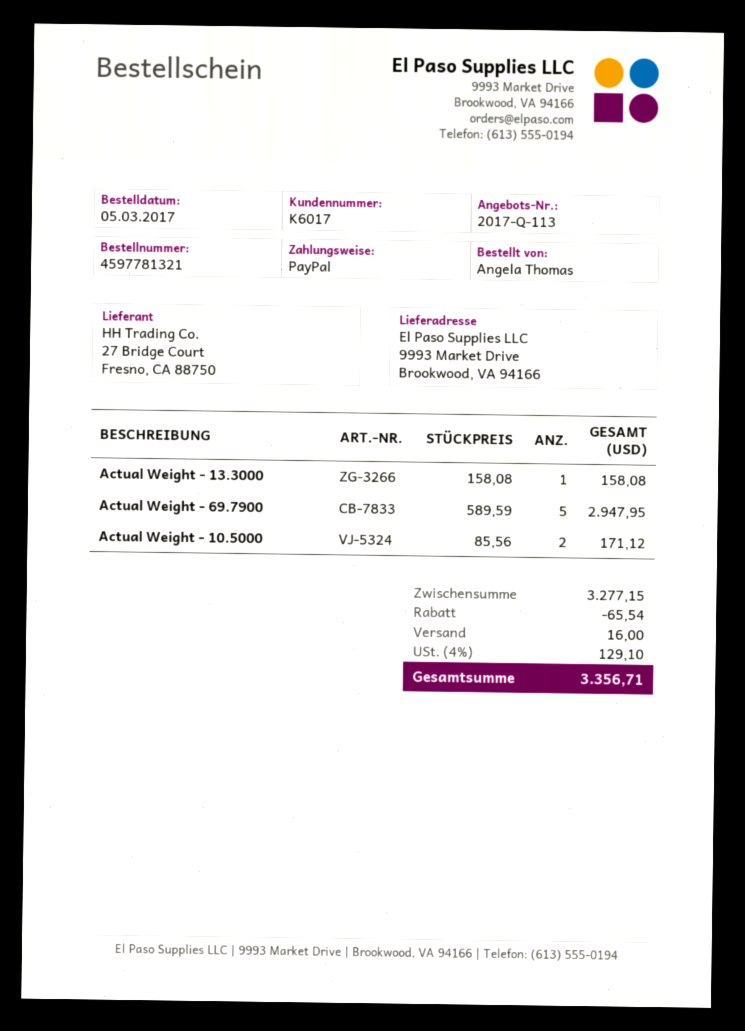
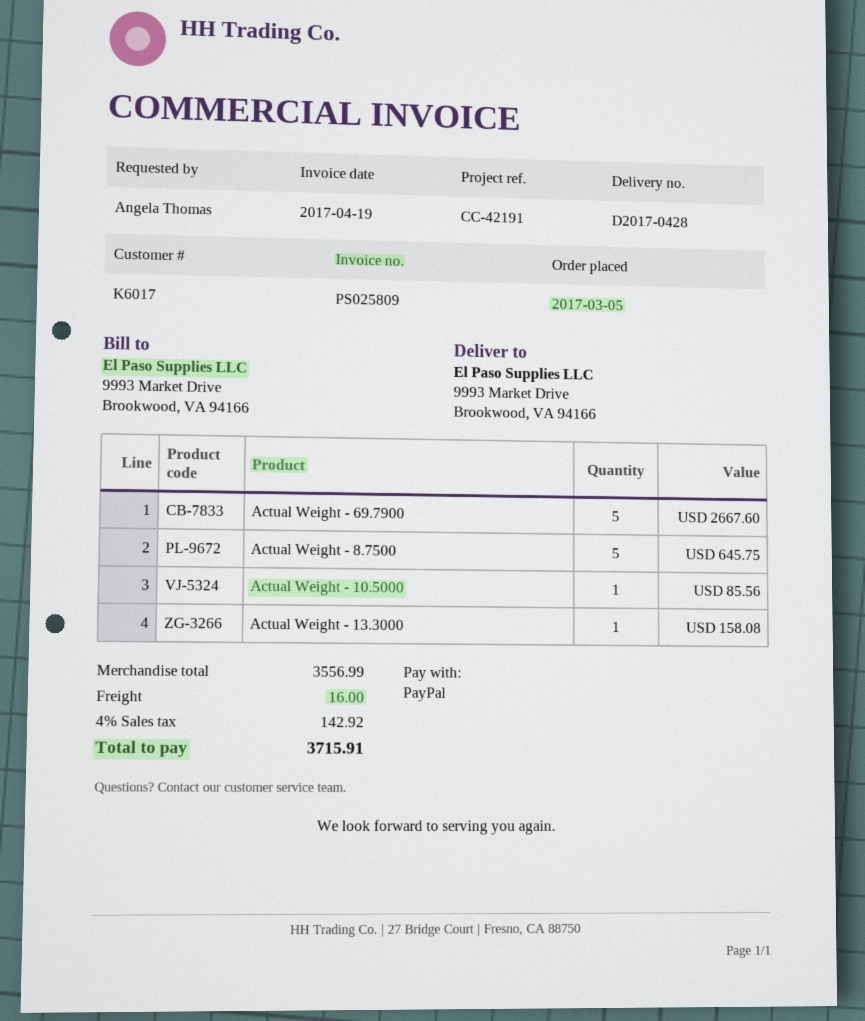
Actual Weight - 69.7900: 5 for 2947.95 -> 5 for 2667.60
Actual Weight - 10.5000: 2 for 171.12 -> 1 for 85.56
Actual Weight - 8.7500: none -> 5 for 645.75
subtotal: 3277.15 -> 3556.99
discount: 65.54 -> none
tax: 4% = 129.10 -> 4% = 142.92
total: 3356.71 -> 3715.91

